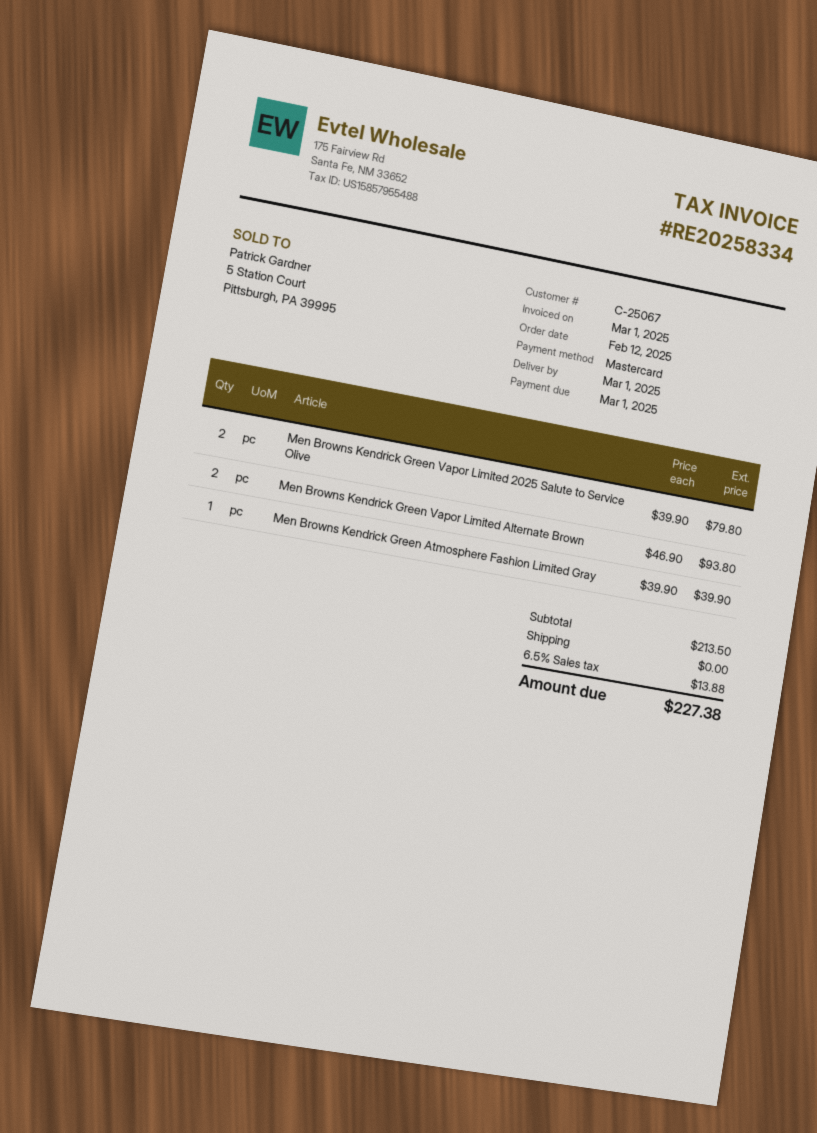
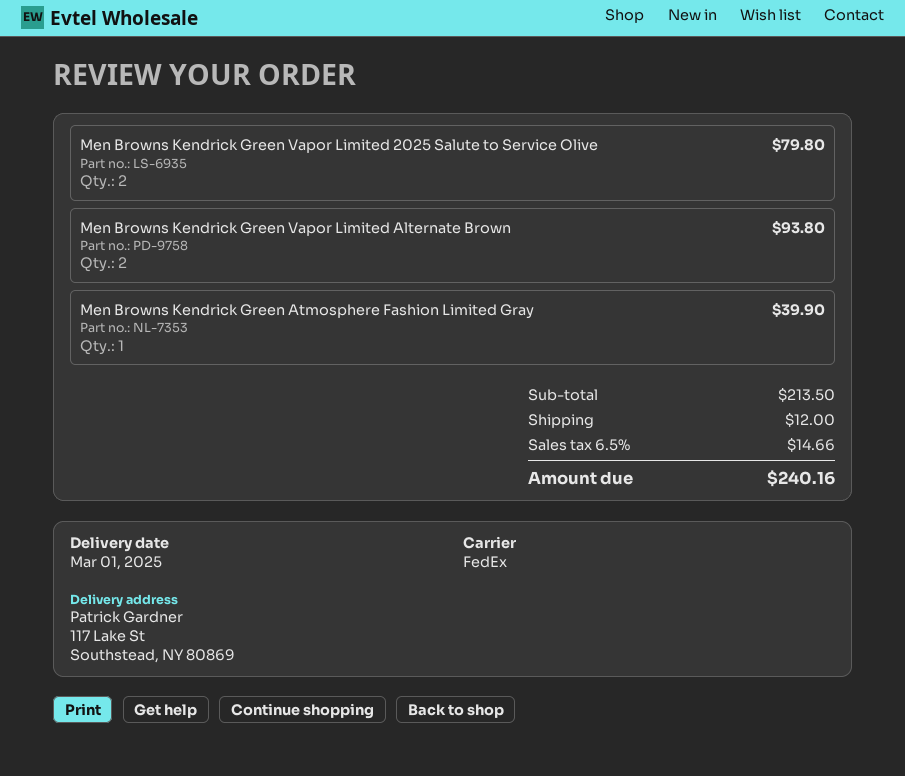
shipping: 0.00 -> 12.00
tax: 6.5% = 13.88 -> 6.5% = 14.66
total: 227.38 -> 240.16

